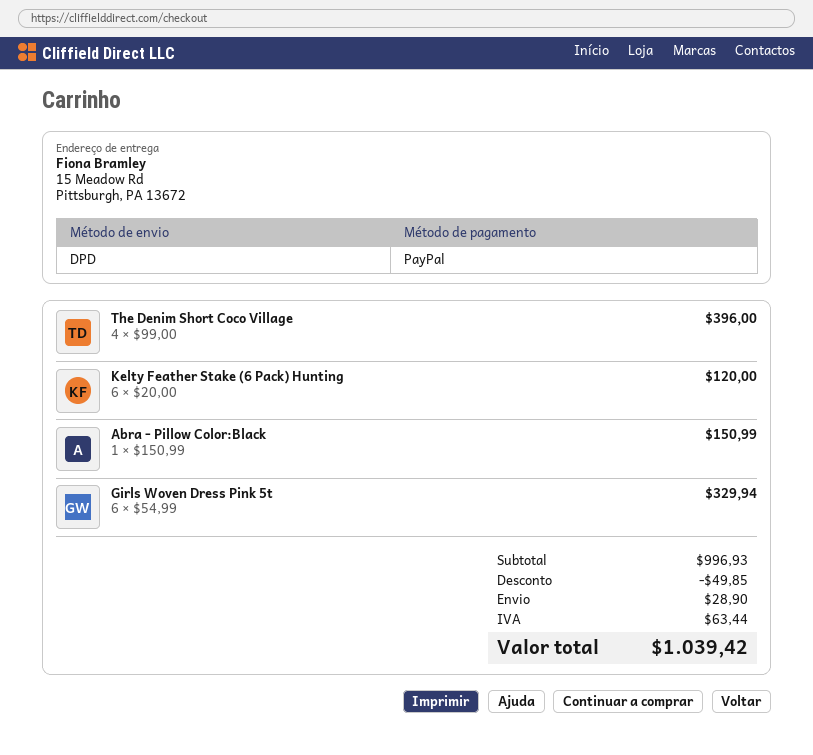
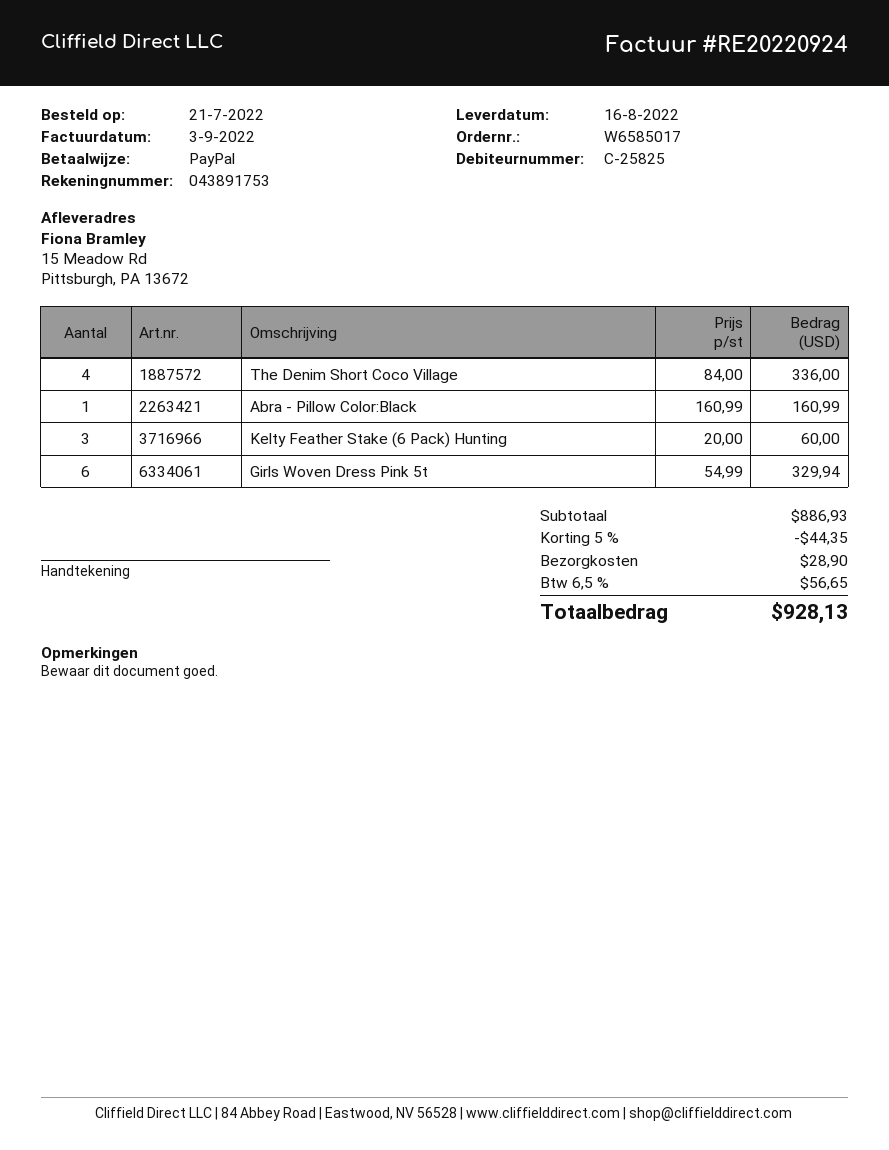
The Denim Short Coco Village: 4 x 99.00 = 396.00 -> 4 x 84.00 = 336.00
Kelty Feather Stake (6 Pack) Hunting: 6 x 20.00 = 120.00 -> 3 x 20.00 = 60.00
Abra - Pillow Color:Black: 1 x 150.99 = 150.99 -> 1 x 160.99 = 160.99
subtotal: 996.93 -> 886.93
discount: 49.85 -> 44.35
tax: 63.44 -> 56.65
total: 1039.42 -> 928.13

